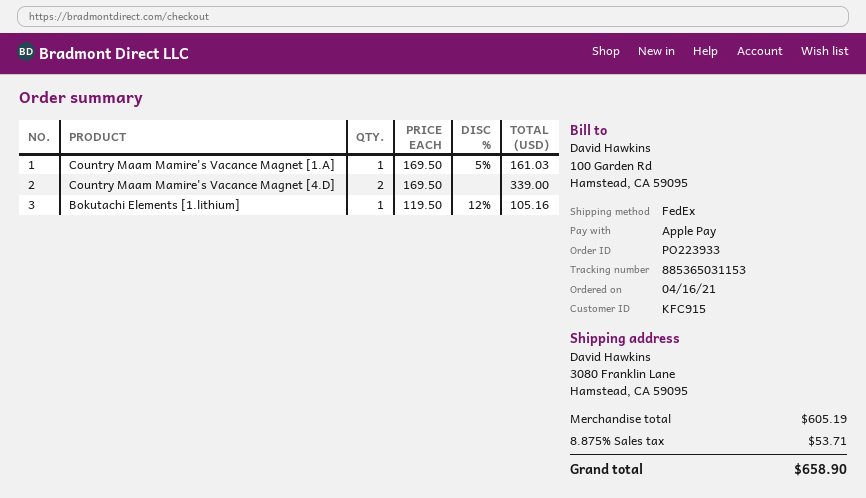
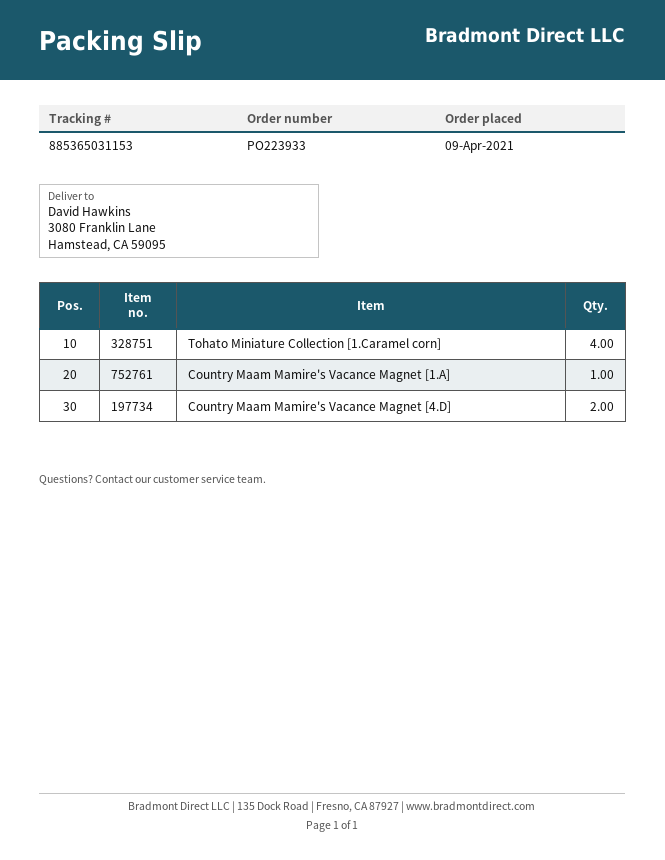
order date: 2021-04-16 -> 2021-04-09
Bokutachi Elements [1.lithium]: 1 -> none
Tohato Miniature Collection [1.Caramel corn]: none -> 4

